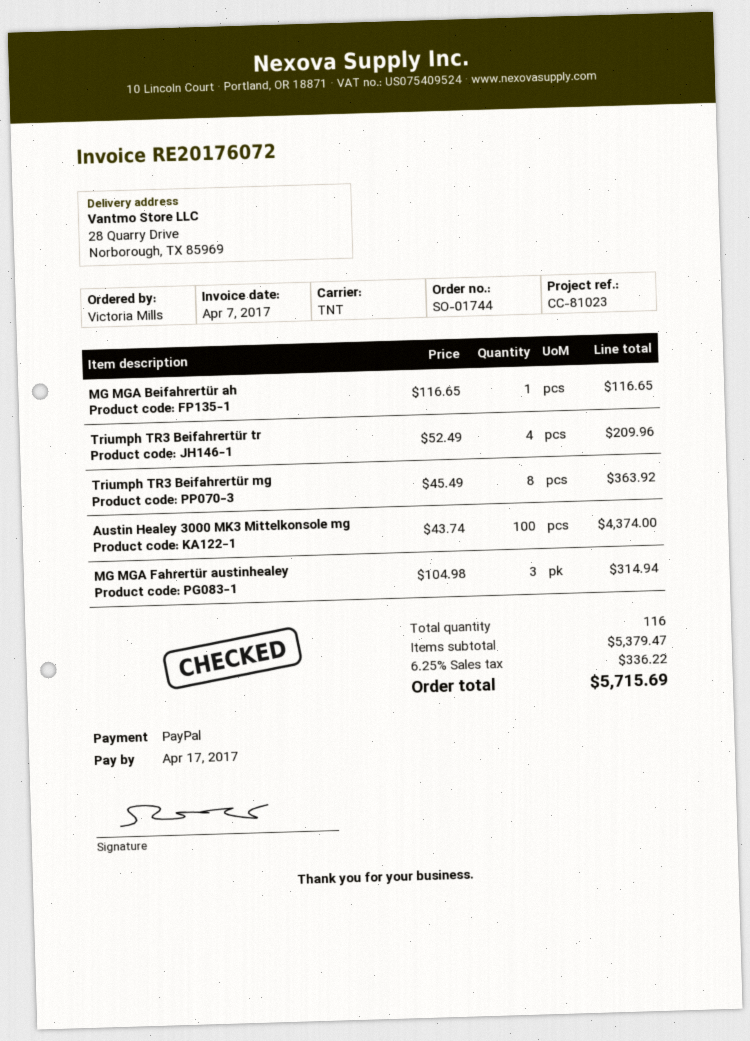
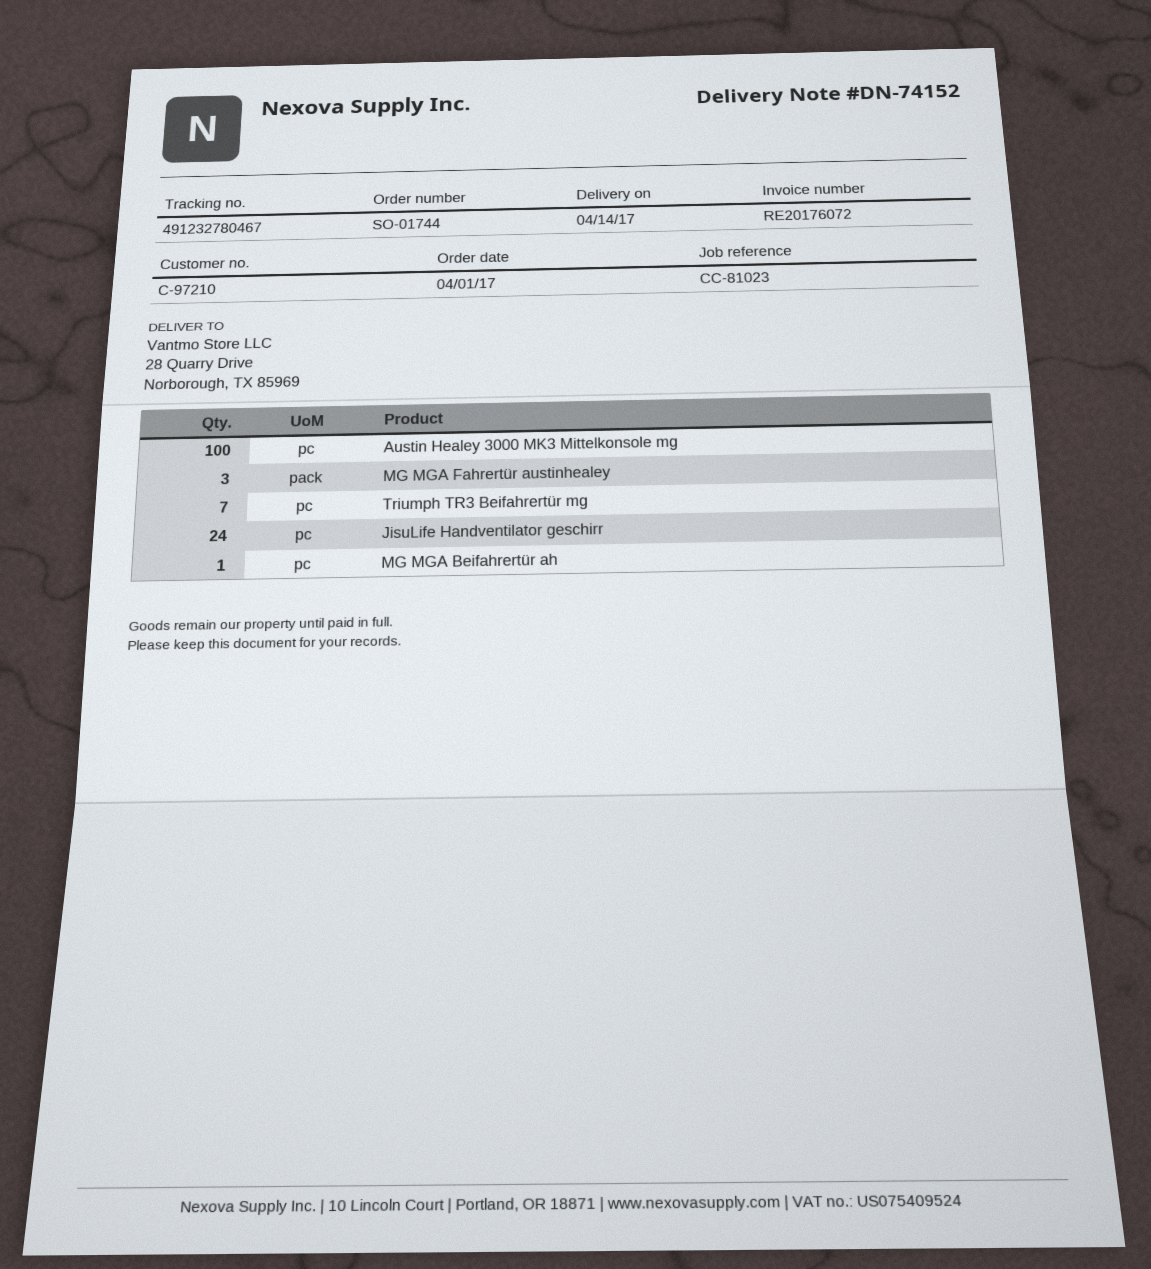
Triumph TR3 Beifahrertür tr: 4 -> none
Triumph TR3 Beifahrertür mg: 8 -> 7
JisuLife Handventilator geschirr: none -> 24

